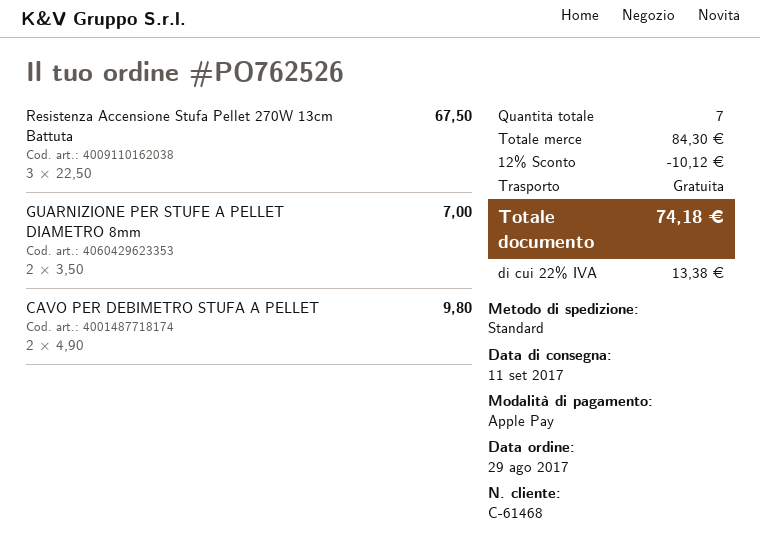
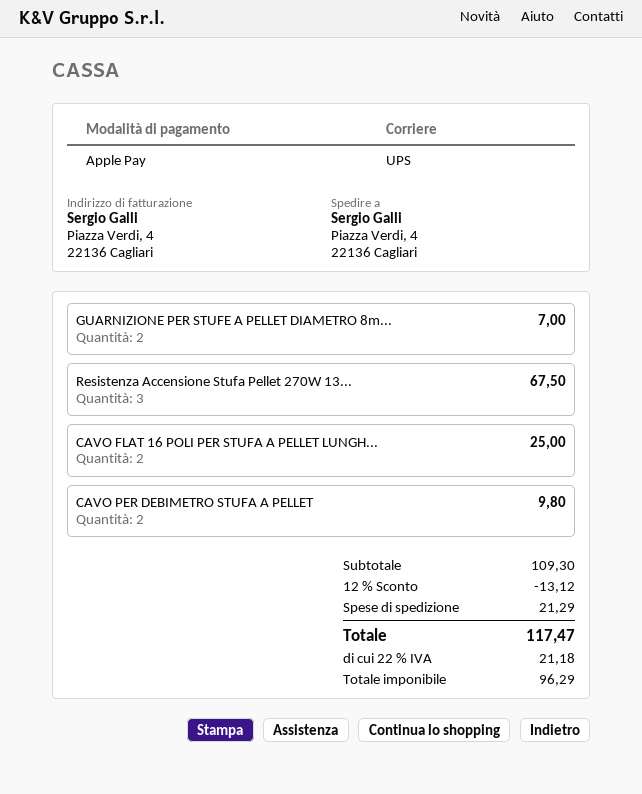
shipping method: standard -> UPS
CAVO FLAT 16 POLI PER STUFA A PELLET LUNGH...: none -> 2 for 25.00
subtotal: 84.30 -> 109.30
discount: 12% = 10.12 -> 12% = 13.12
shipping: 0.00 -> 21.29
tax: 22% = 13.38 -> 22% = 21.18
total: 74.18 -> 117.47

